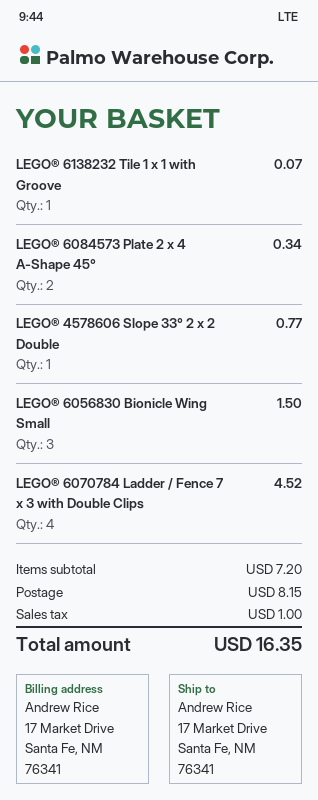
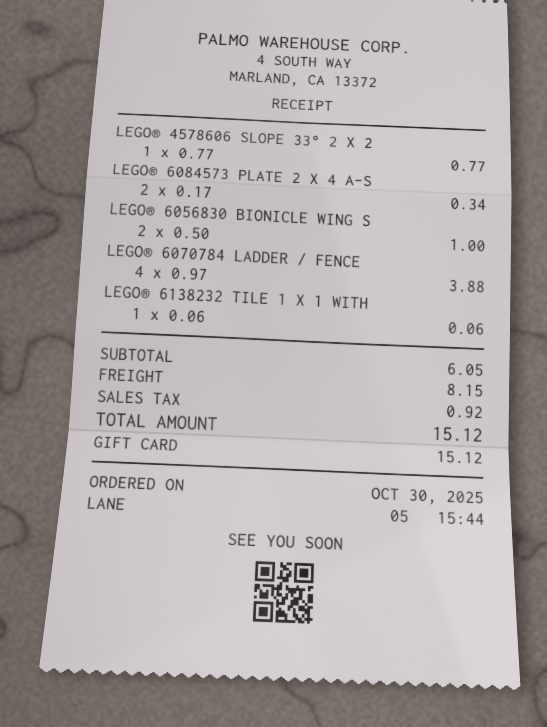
LEGO® 6138232 Tile 1 x 1 with Groove: 1 for 0.07 -> 1 for 0.06
LEGO® 6056830 Bionicle Wing Small: 3 for 1.50 -> 2 for 1.00
LEGO® 6070784 Ladder / Fence 7 x 3 with Double Clips: 4 for 4.52 -> 4 for 3.88
subtotal: 7.20 -> 6.05
tax: 1.00 -> 0.92
total: 16.35 -> 15.12

